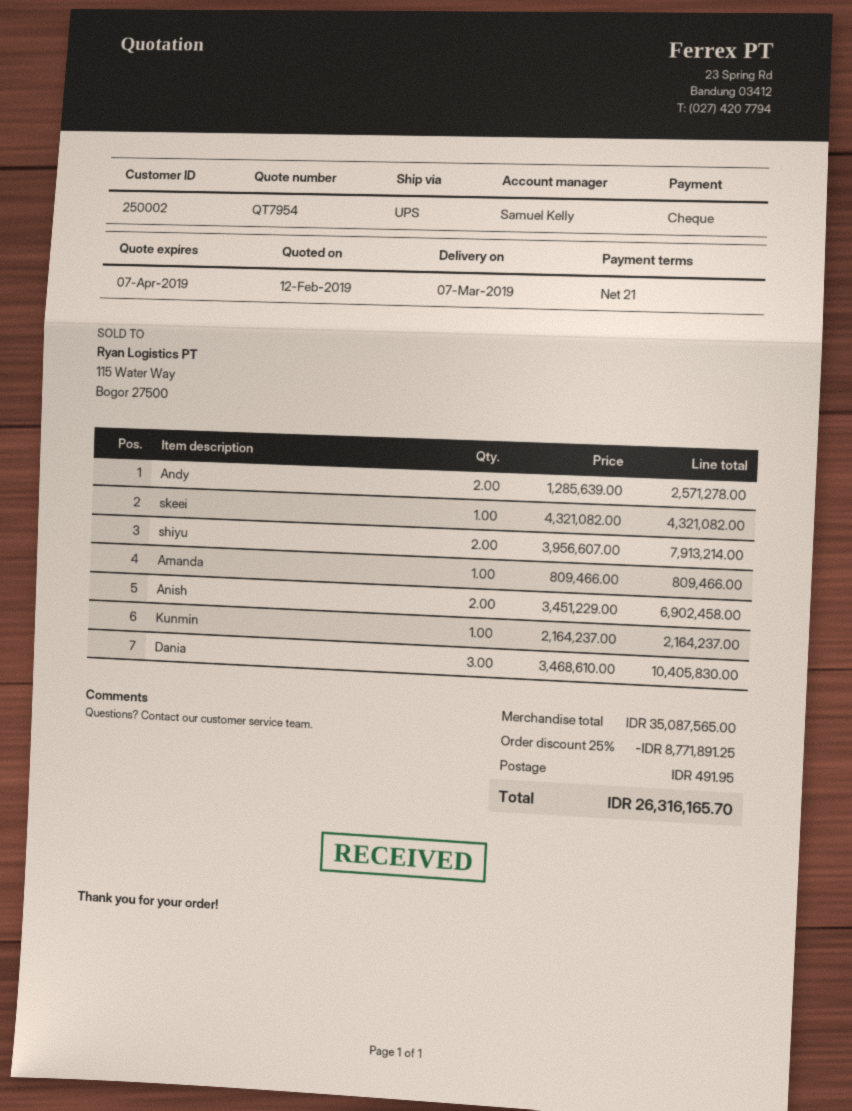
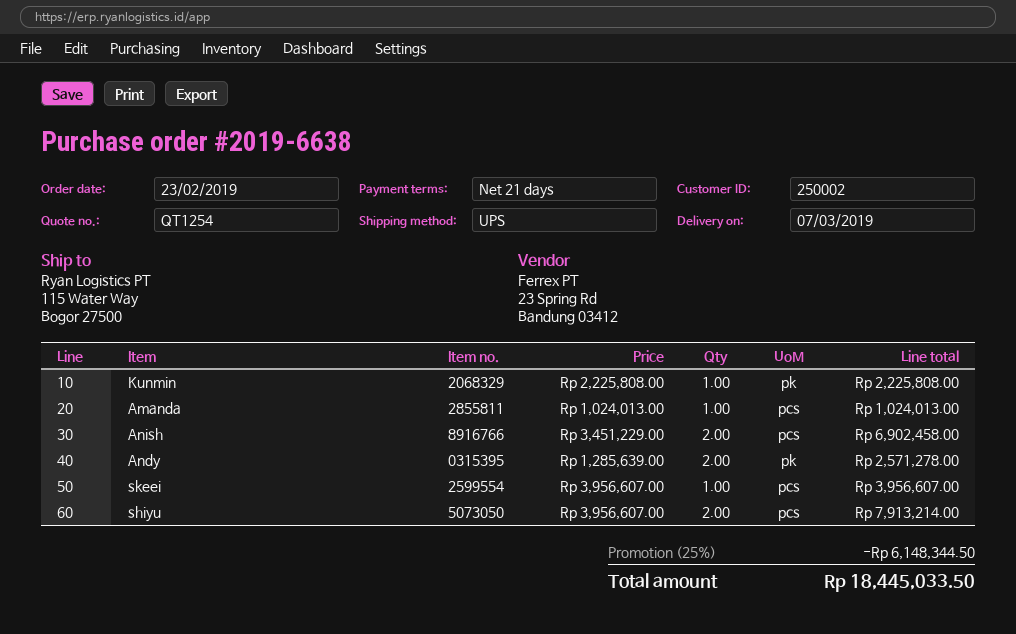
quote number: QT7954 -> QT1254
skeei: 1 x 4321082.00 = 4321082.00 -> 1 x 3956607.00 = 3956607.00
Amanda: 1 x 809466.00 = 809466.00 -> 1 x 1024013.00 = 1024013.00
Kunmin: 1 x 2164237.00 = 2164237.00 -> 1 x 2225808.00 = 2225808.00
Dania: 3 x 3468610.00 = 10405830.00 -> none
discount: 25% = 8771891.25 -> 25% = 6148344.50
shipping: 491.95 -> none
total: 26316165.70 -> 18445033.50

